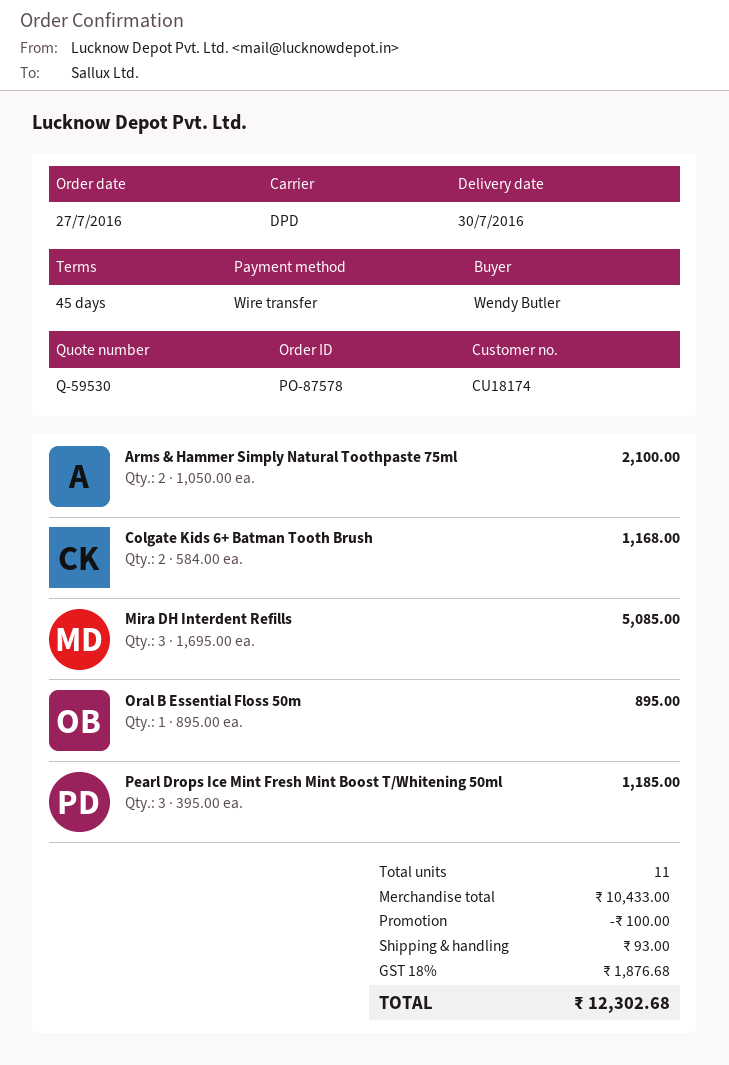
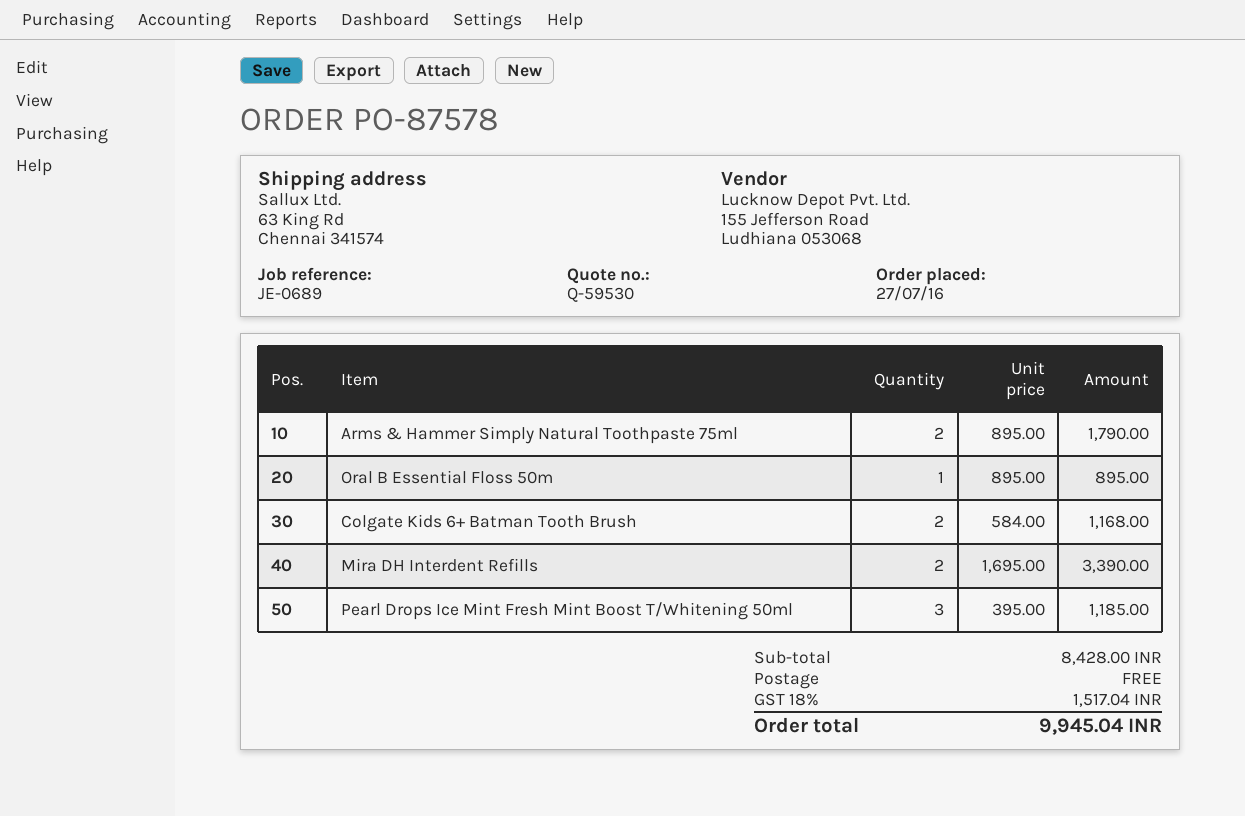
Arms & Hammer Simply Natural Toothpaste 75ml: 2 x 1050.00 = 2100.00 -> 2 x 895.00 = 1790.00
Mira DH Interdent Refills: 3 x 1695.00 = 5085.00 -> 2 x 1695.00 = 3390.00
subtotal: 10433.00 -> 8428.00
discount: 100.00 -> none
shipping: 93.00 -> 0.00
tax: 18% = 1876.68 -> 18% = 1517.04
total: 12302.68 -> 9945.04

